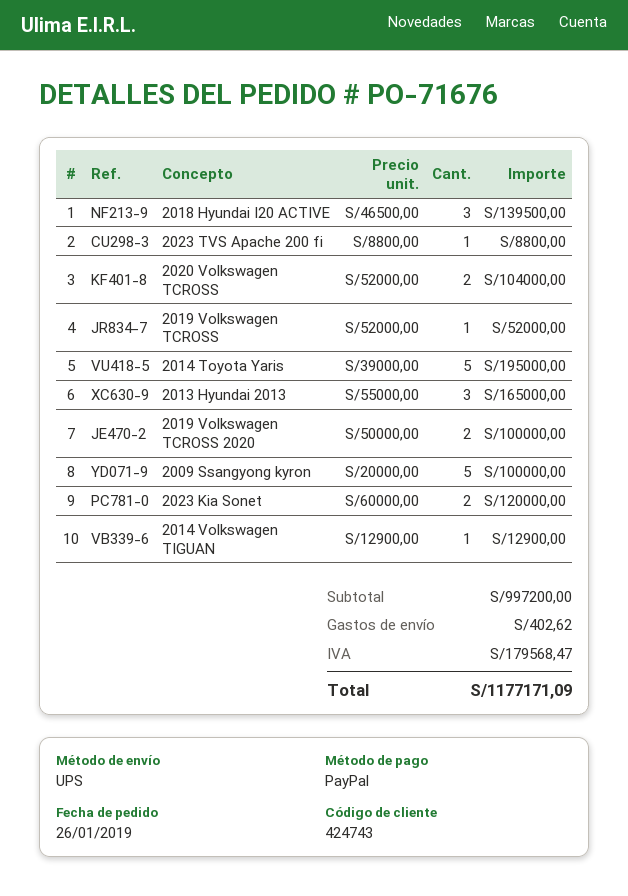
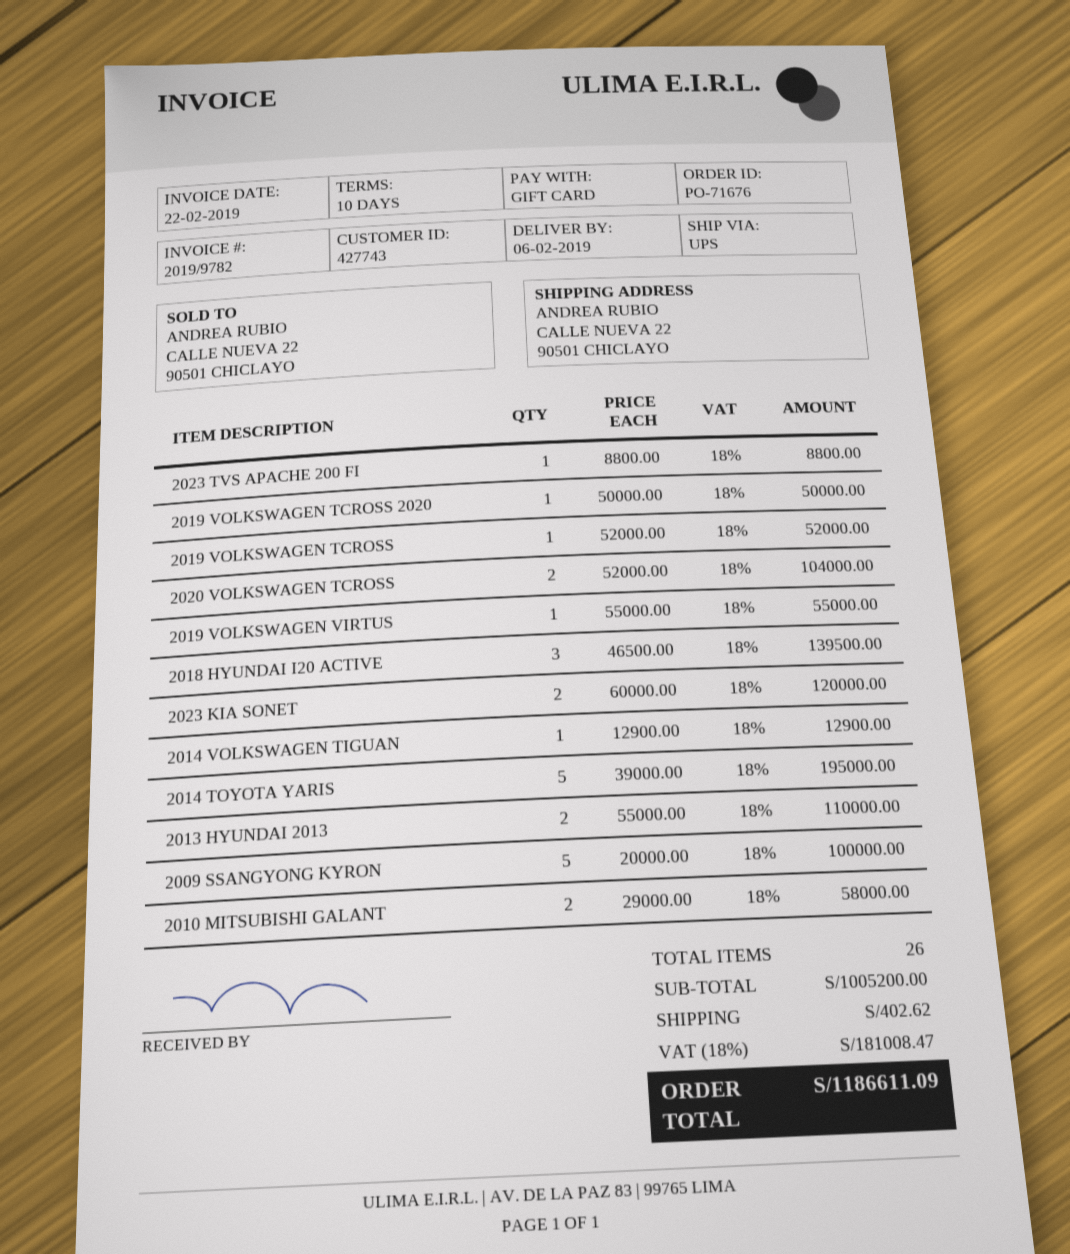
customer number: 424743 -> 427743
payment method: PayPal -> gift card
2013 Hyundai 2013: 3 x 55000.00 = 165000.00 -> 2 x 55000.00 = 110000.00
2019 Volkswagen TCROSS 2020: 2 x 50000.00 = 100000.00 -> 1 x 50000.00 = 50000.00
2019 VOLKSWAGEN VIRTUS: none -> 1 x 55000.00 = 55000.00
2010 MITSUBISHI GALANT: none -> 2 x 29000.00 = 58000.00
subtotal: 997200.00 -> 1005200.00
tax: 179568.47 -> 181008.47
total: 1177171.09 -> 1186611.09

